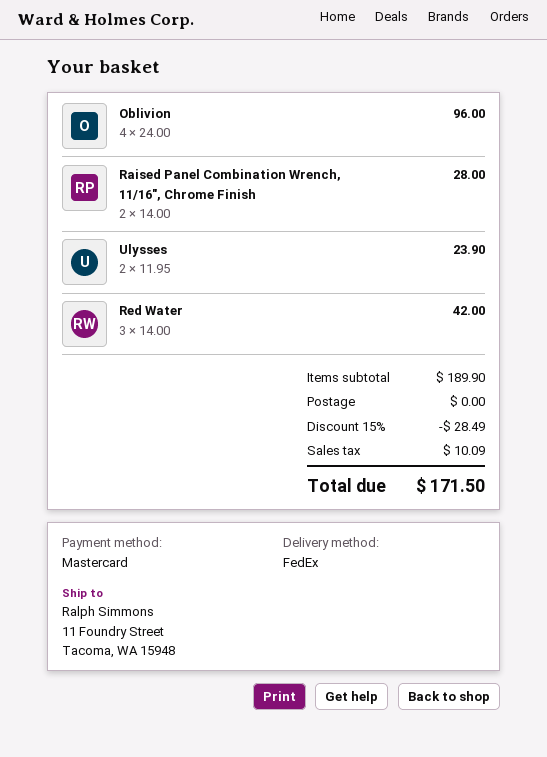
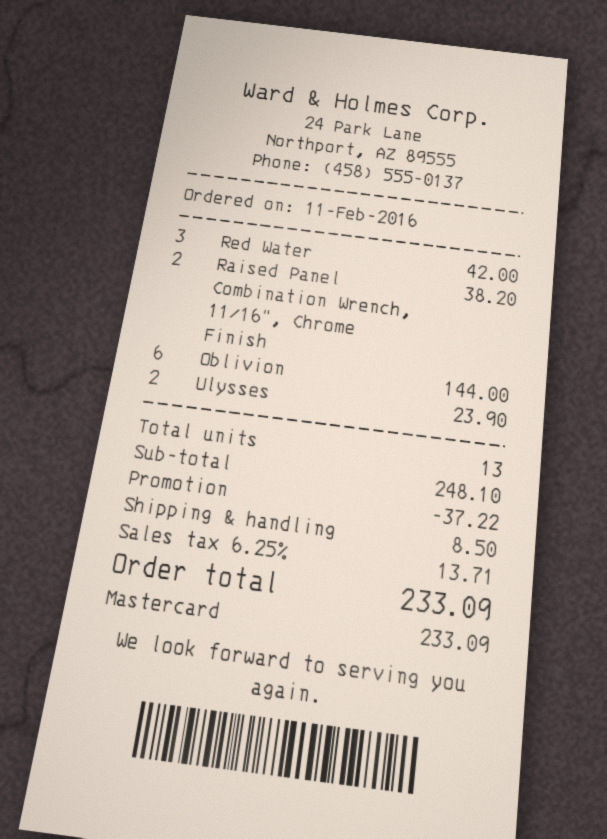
Oblivion: 4 for 96.00 -> 6 for 144.00
Raised Panel Combination Wrench, 11/16", Chrome Finish: 2 for 28.00 -> 2 for 38.20
subtotal: 189.90 -> 248.10
discount: 28.49 -> 37.22
shipping: 0.00 -> 8.50
tax: 10.09 -> 13.71
total: 171.50 -> 233.09

